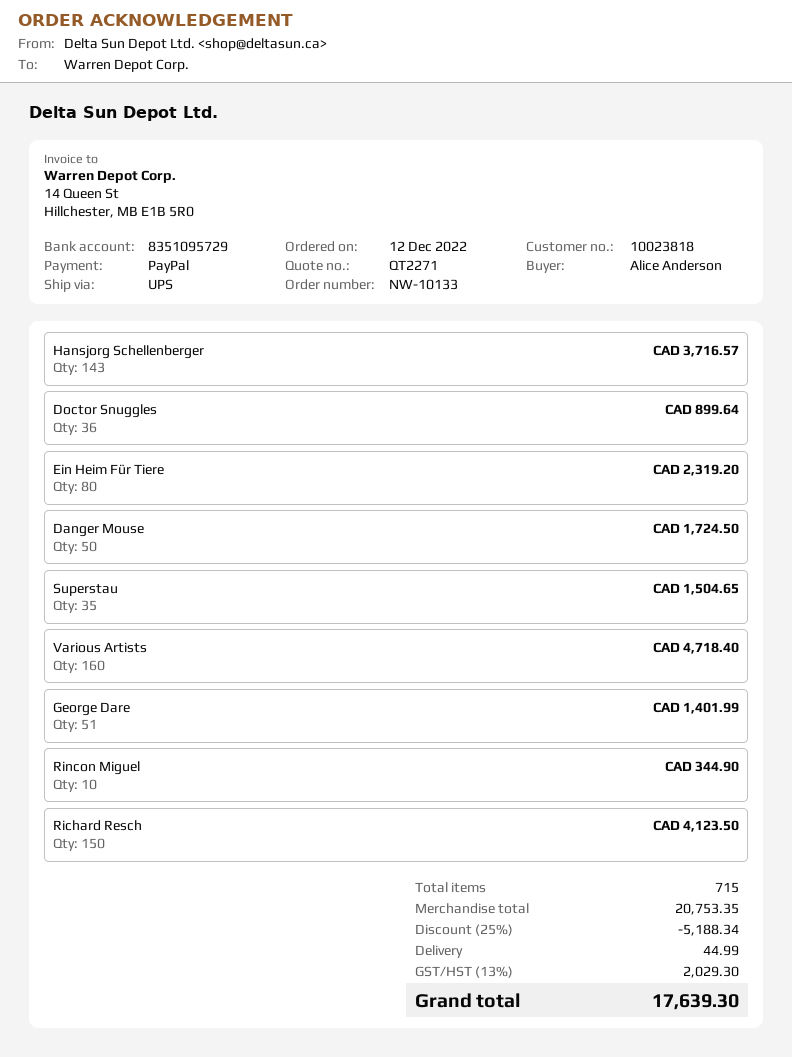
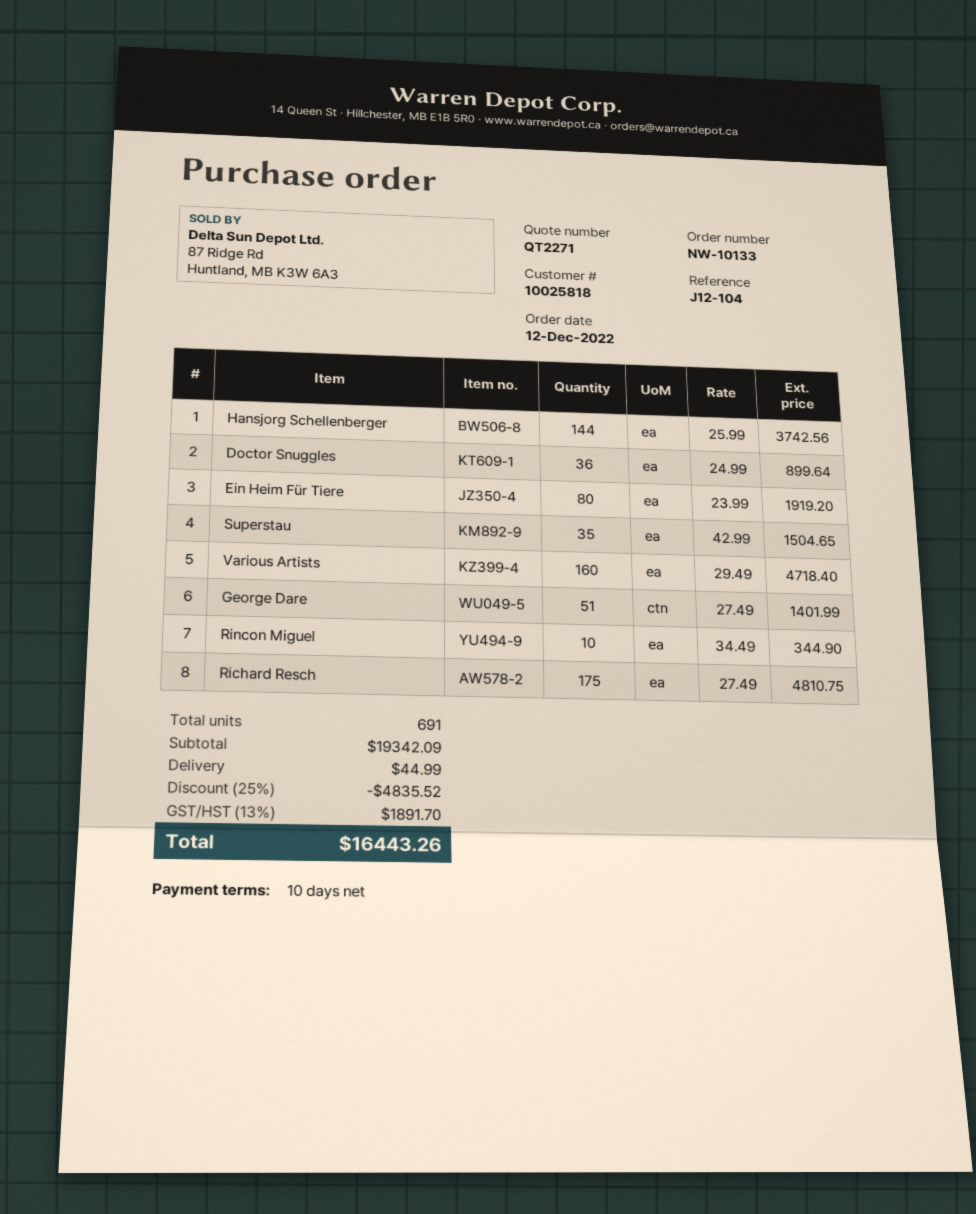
customer number: 10023818 -> 10025818
Hansjorg Schellenberger: 143 for 3716.57 -> 144 for 3742.56
Ein Heim Für Tiere: 80 for 2319.20 -> 80 for 1919.20
Danger Mouse: 50 for 1724.50 -> none
Richard Resch: 150 for 4123.50 -> 175 for 4810.75
total quantity: 715 -> 691
subtotal: 20753.35 -> 19342.09
discount: 25% = 5188.34 -> 25% = 4835.52
tax: 13% = 2029.30 -> 13% = 1891.70
total: 17639.30 -> 16443.26

